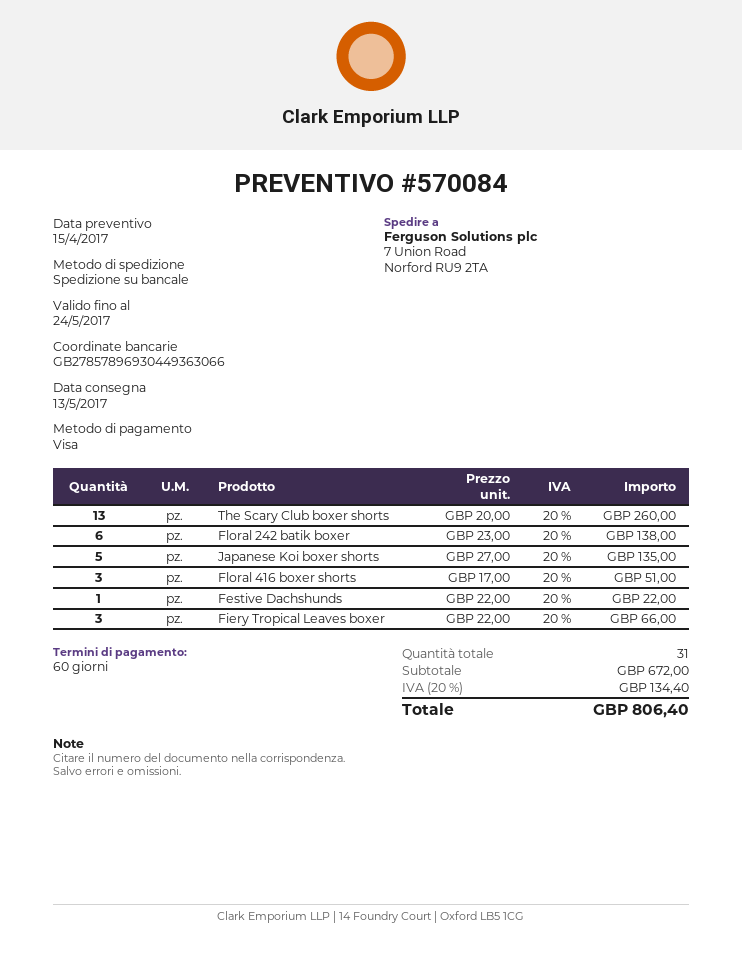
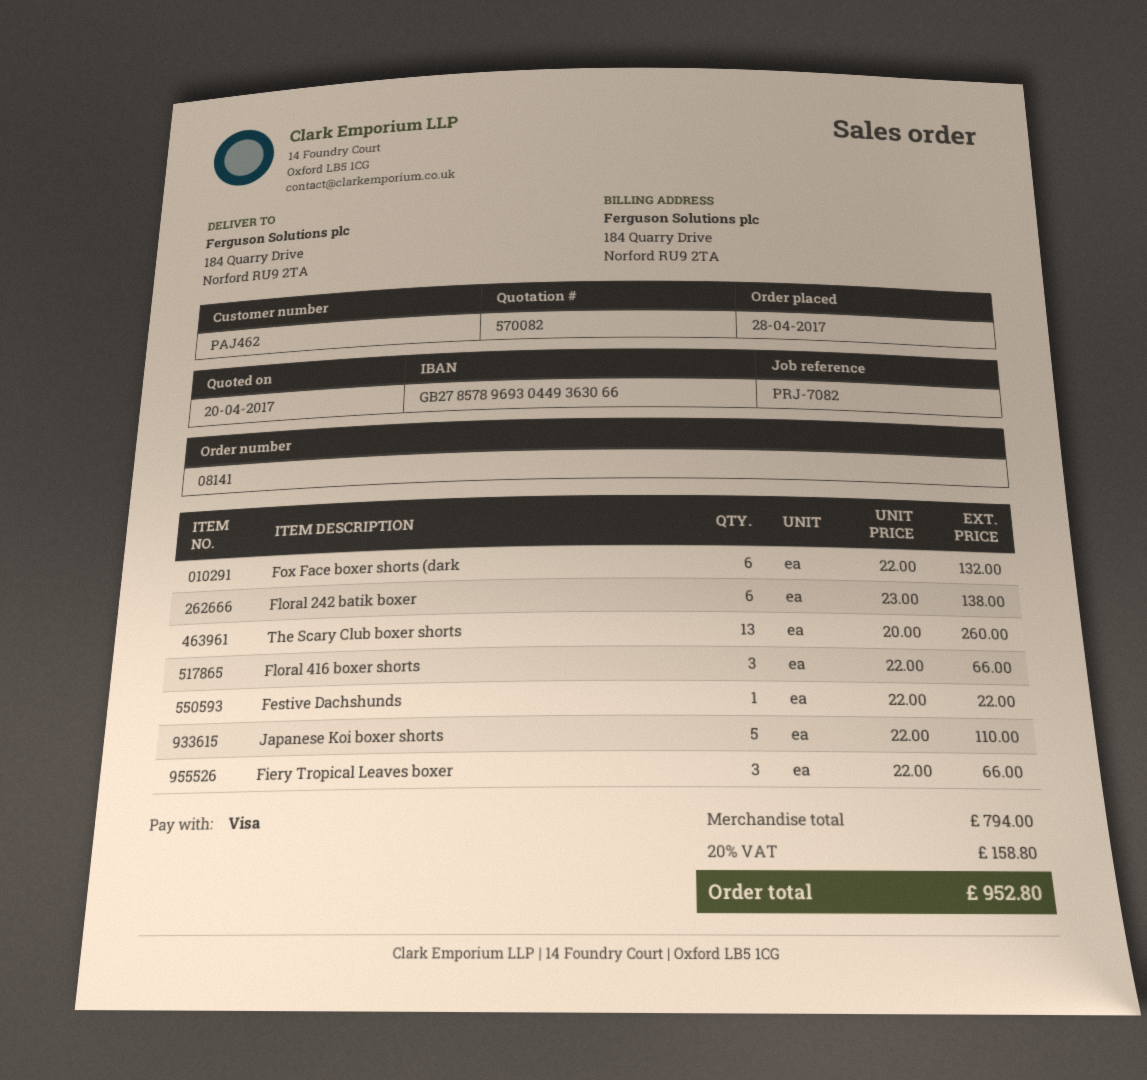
quote number: 570084 -> 570082
quote date: 2017-04-15 -> 2017-04-20
ship to: 7 Union Road, Norford RU9 2TA -> 184 Quarry Drive, Norford RU9 2TA
Japanese Koi boxer shorts: 5 x 27.00 = 135.00 -> 5 x 22.00 = 110.00
Floral 416 boxer shorts: 3 x 17.00 = 51.00 -> 3 x 22.00 = 66.00
Fox Face boxer shorts (dark: none -> 6 x 22.00 = 132.00
subtotal: 672.00 -> 794.00
tax: 20% = 134.40 -> 20% = 158.80
total: 806.40 -> 952.80

